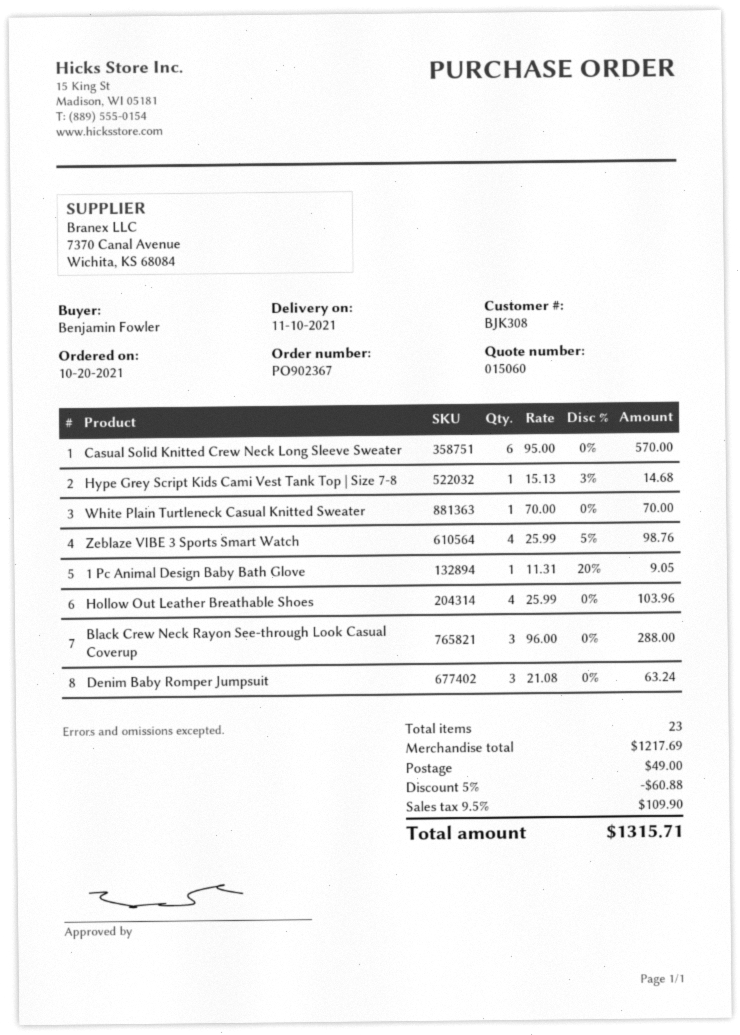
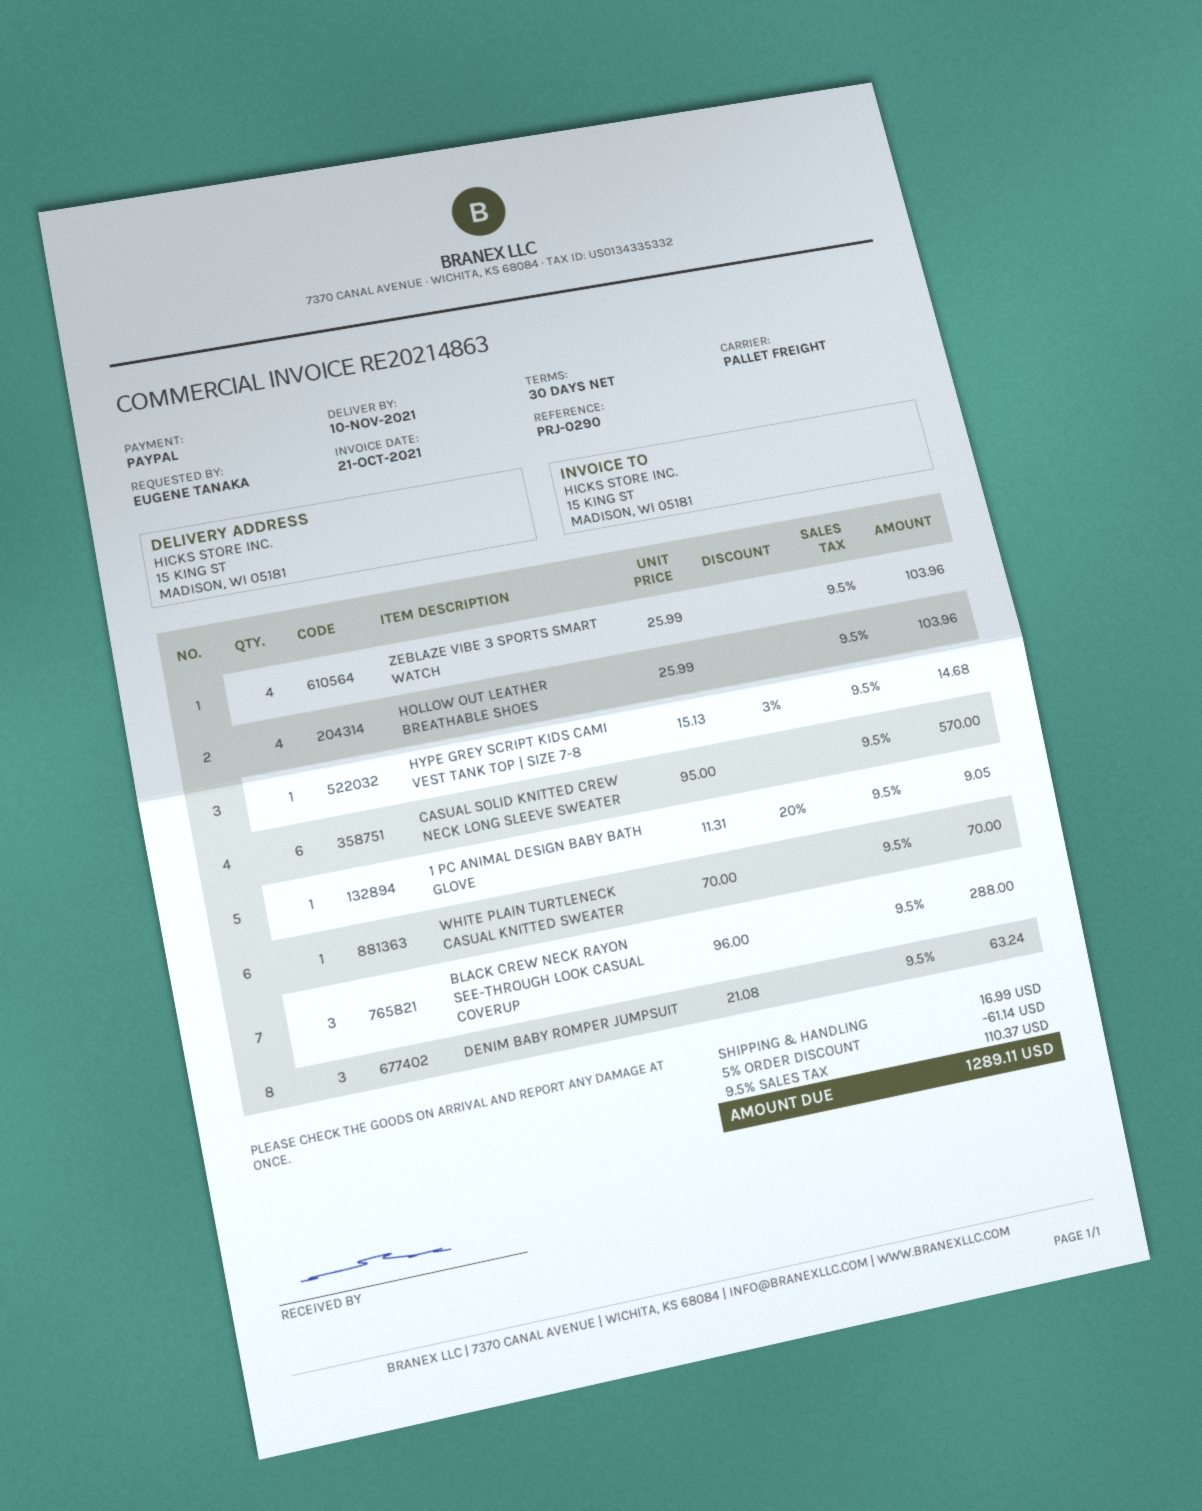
ordered by: Benjamin Fowler -> EUGENE TANAKA
Zeblaze VIBE 3 Sports Smart Watch: 4 x 25.99 - 5% = 98.76 -> 4 x 25.99 = 103.96
discount: 5% = 60.88 -> 5% = 61.14
shipping: 49.00 -> 16.99
tax: 9.5% = 109.90 -> 9.5% = 110.37
total: 1315.71 -> 1289.11

